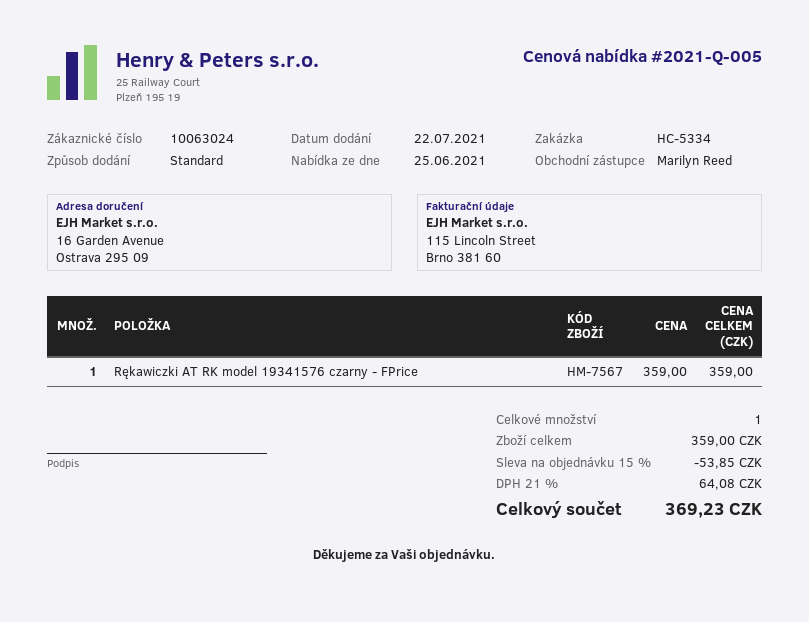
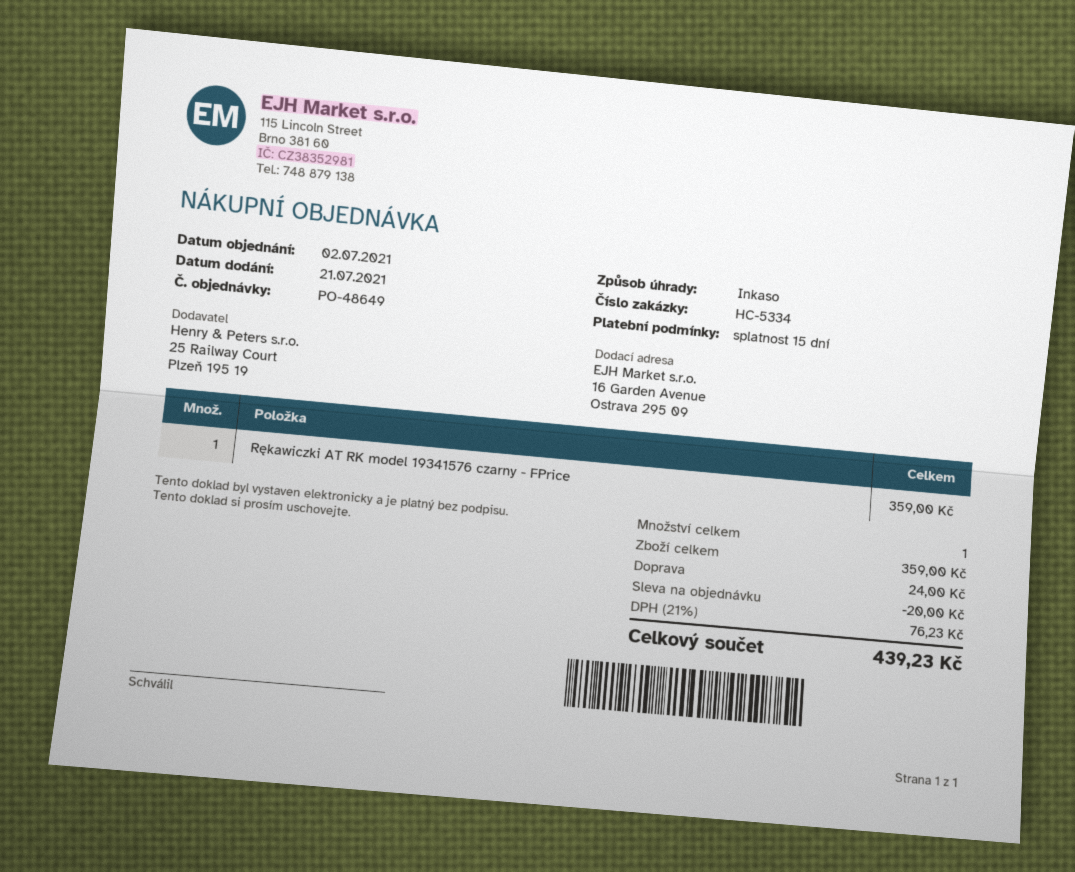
delivery date: 2021-07-22 -> 2021-07-21
discount: 53.85 -> 20.00
shipping: none -> 24.00
tax: 21% = 64.08 -> 21% = 76.23
total: 369.23 -> 439.23

